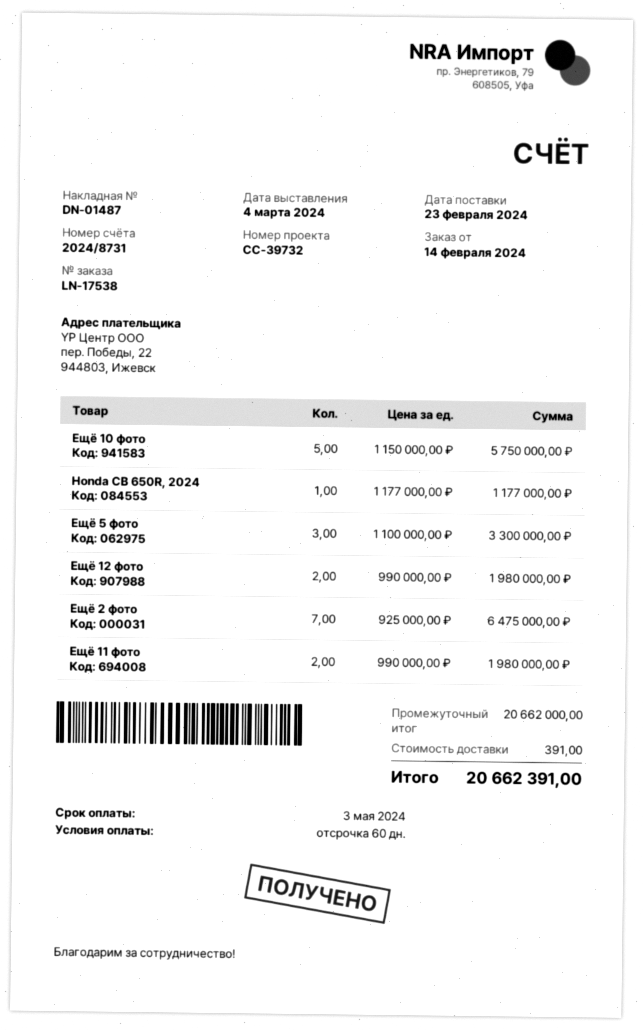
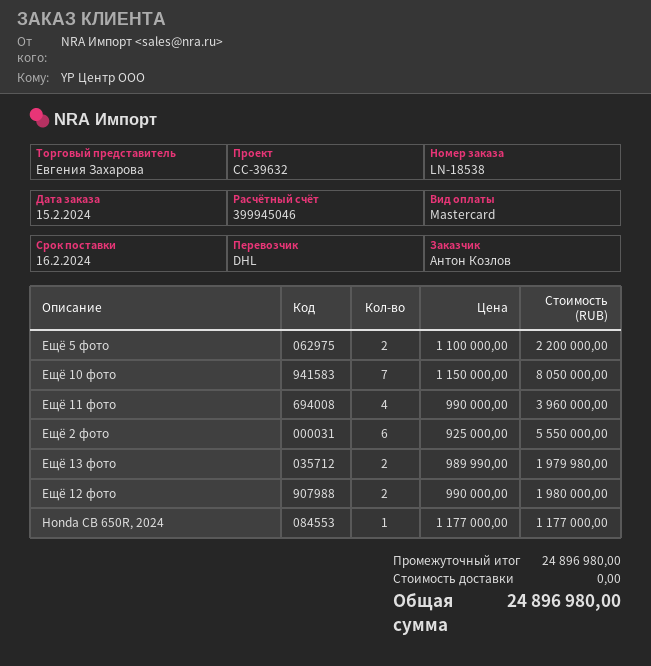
order number: LN-17538 -> LN-18538
order date: 2024-02-14 -> 2024-02-15
delivery date: 2024-02-23 -> 2024-02-16
reference: CC-39732 -> CC-39632
Ещё 10 фото: 5 x 1150000.00 = 5750000.00 -> 7 x 1150000.00 = 8050000.00
Ещё 5 фото: 3 x 1100000.00 = 3300000.00 -> 2 x 1100000.00 = 2200000.00
Ещё 2 фото: 7 x 925000.00 = 6475000.00 -> 6 x 925000.00 = 5550000.00
Ещё 11 фото: 2 x 990000.00 = 1980000.00 -> 4 x 990000.00 = 3960000.00
Ещё 13 фото: none -> 2 x 989990.00 = 1979980.00
subtotal: 20662000.00 -> 24896980.00
shipping: 391.00 -> 0.00
total: 20662391.00 -> 24896980.00

